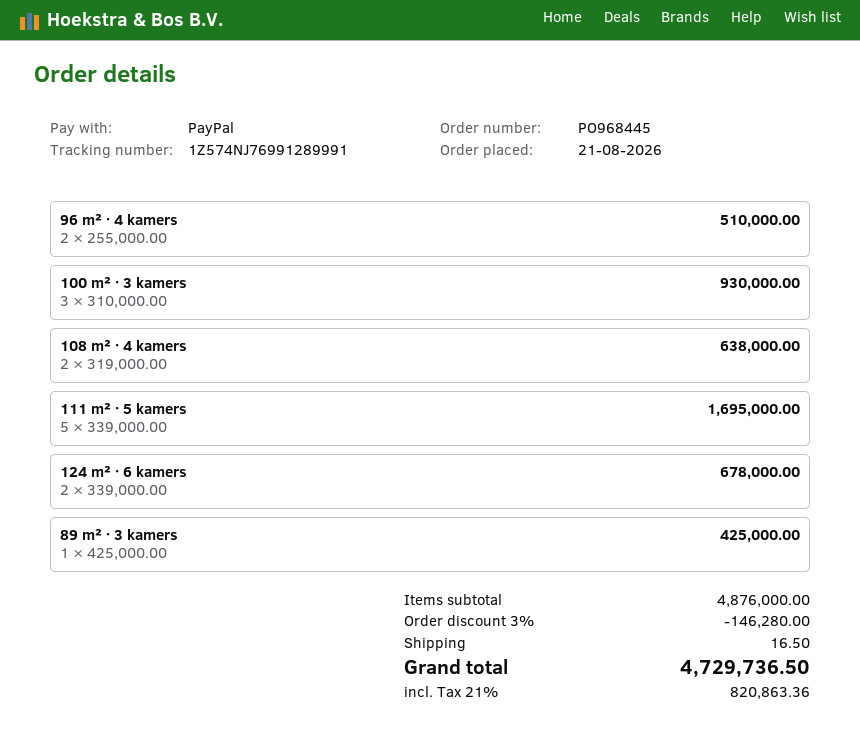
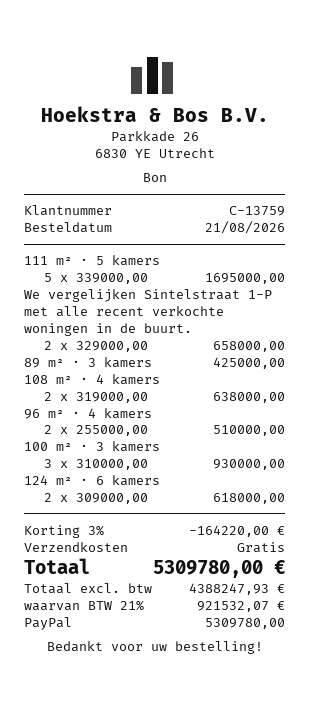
124 m² · 6 kamers: 2 x 339000.00 = 678000.00 -> 2 x 309000.00 = 618000.00
We vergelijken Sintelstraat 1-P met alle recent verkochte woningen in de buurt.: none -> 2 x 329000.00 = 658000.00
discount: 3% = 146280.00 -> 3% = 164220.00
shipping: 16.50 -> 0.00
tax: 21% = 820863.36 -> 21% = 921532.07
total: 4729736.50 -> 5309780.00

